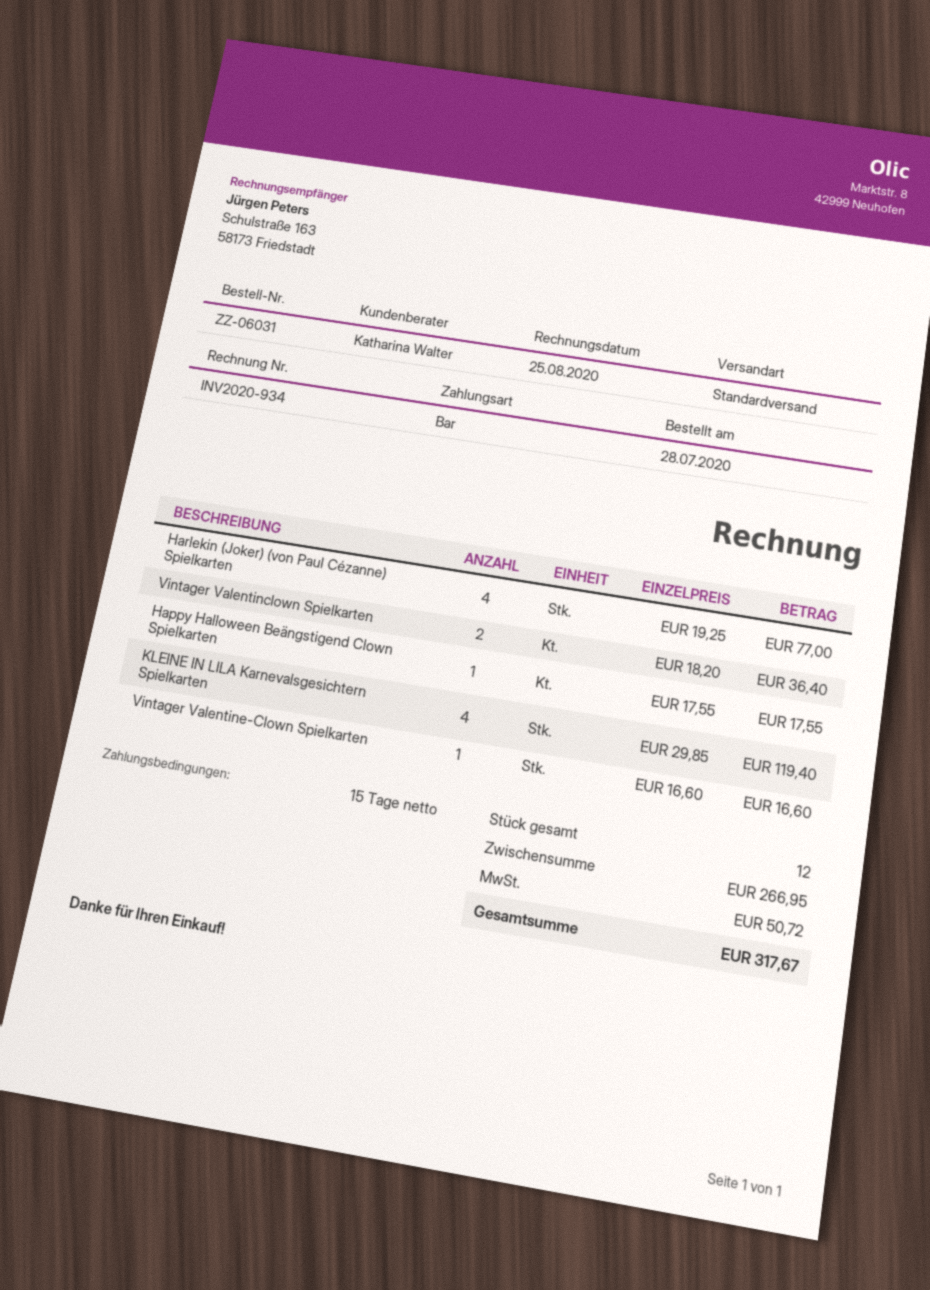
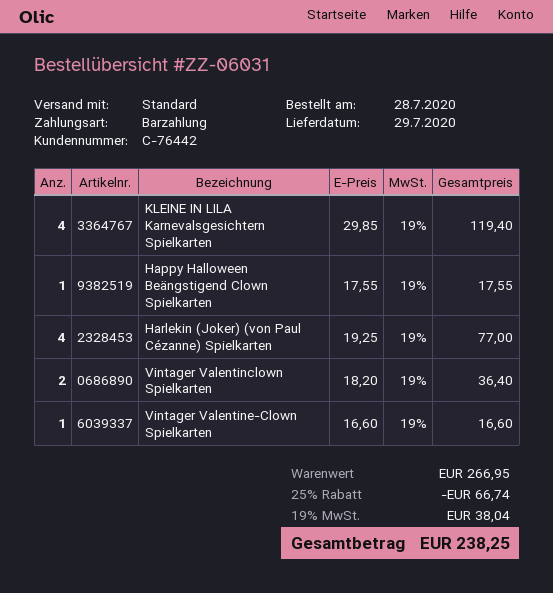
discount: none -> 25% = 66.74
tax: 50.72 -> 38.04
total: 317.67 -> 238.25

